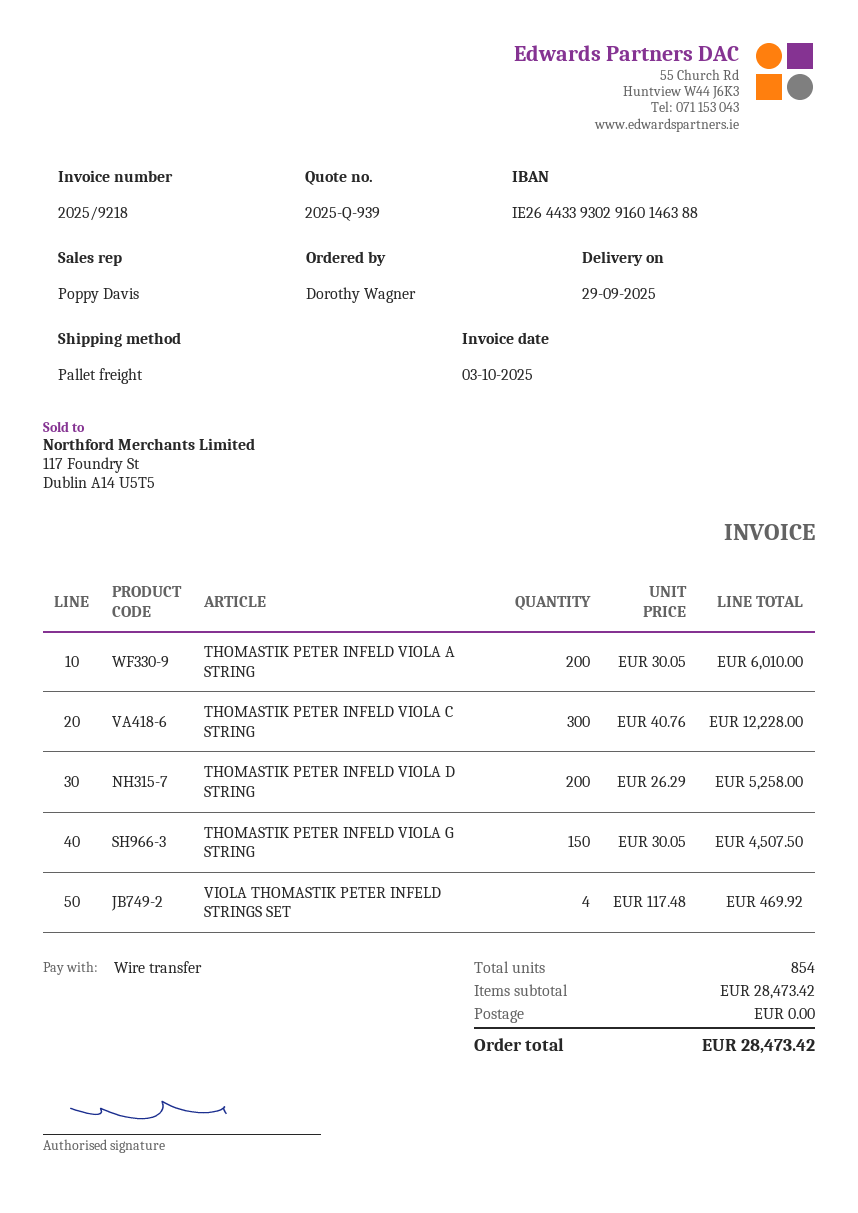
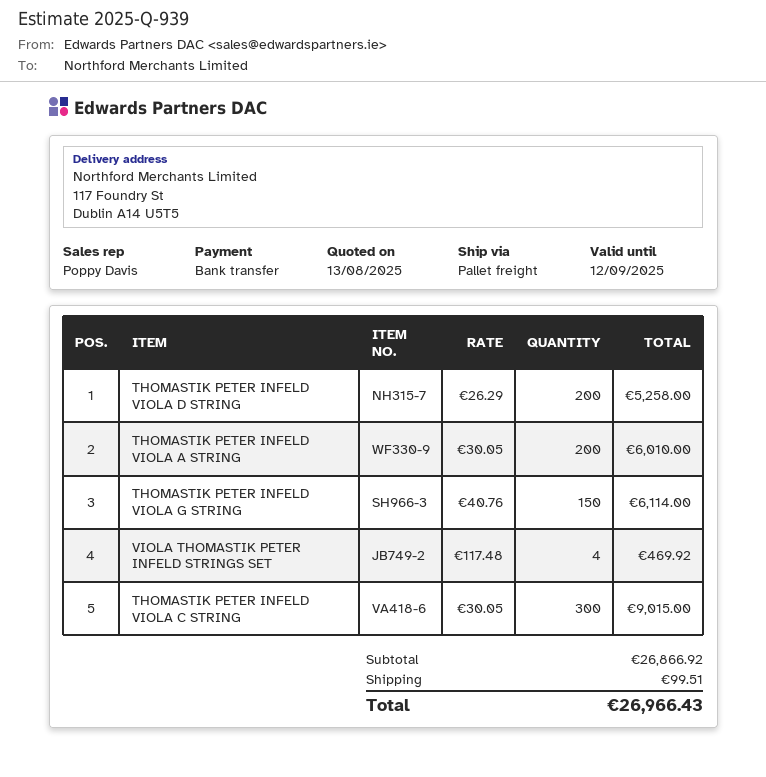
THOMASTIK PETER INFELD VIOLA C STRING: 300 x 40.76 = 12228.00 -> 300 x 30.05 = 9015.00
THOMASTIK PETER INFELD VIOLA G STRING: 150 x 30.05 = 4507.50 -> 150 x 40.76 = 6114.00
subtotal: 28473.42 -> 26866.92
shipping: 0.00 -> 99.51
total: 28473.42 -> 26966.43

